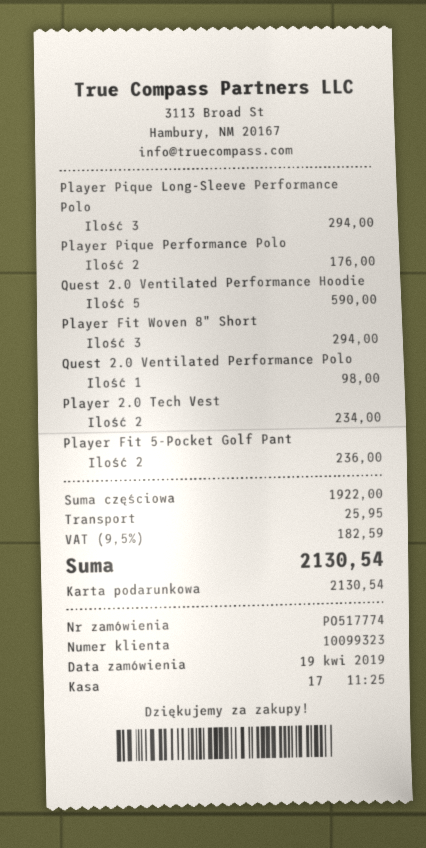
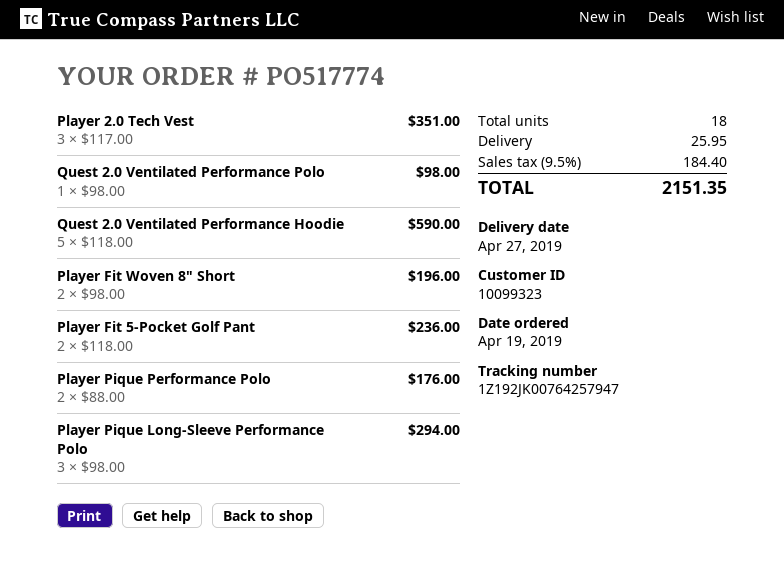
Player Fit Woven 8" Short: 3 for 294.00 -> 2 for 196.00
Player 2.0 Tech Vest: 2 for 234.00 -> 3 for 351.00
tax: 9.5% = 182.59 -> 9.5% = 184.40
total: 2130.54 -> 2151.35

